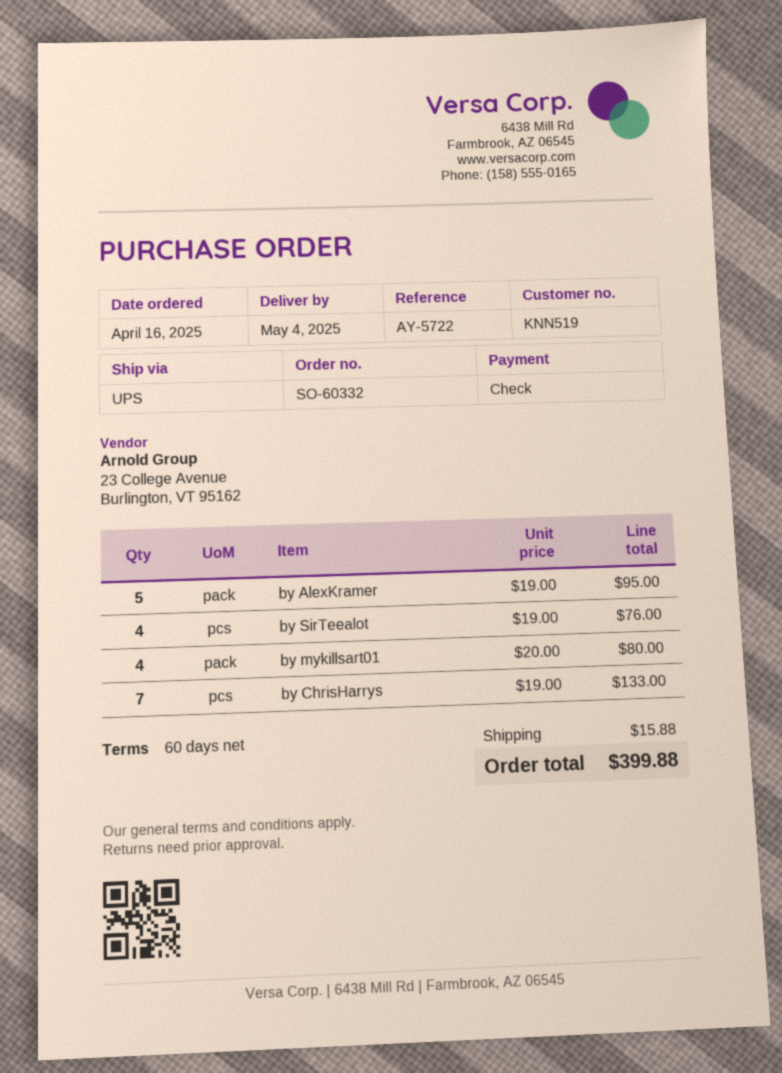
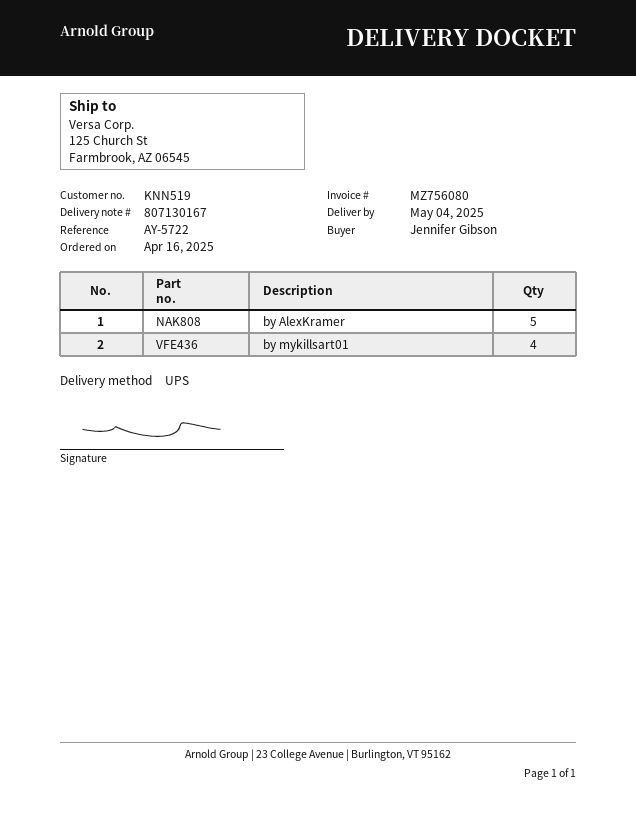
by SirTeealot: 4 -> none
by ChrisHarrys: 7 -> none

